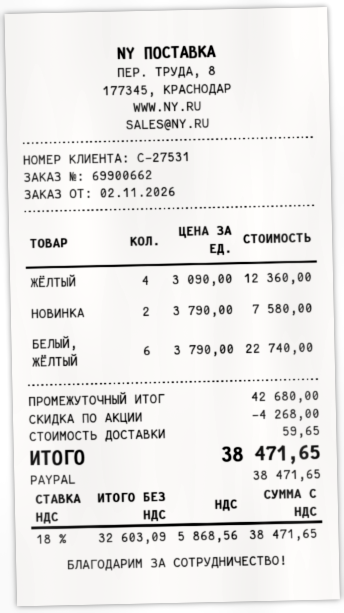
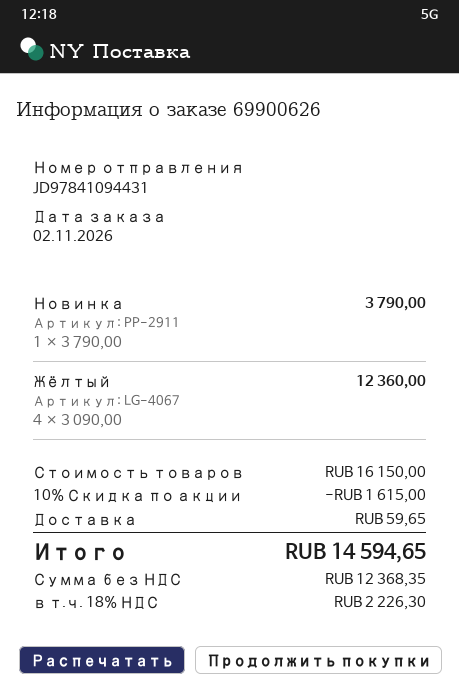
order number: 69900662 -> 69900626
НОВИНКА: 2 x 3790.00 = 7580.00 -> 1 x 3790.00 = 3790.00
БЕЛЫЙ, ЖЁЛТЫЙ: 6 x 3790.00 = 22740.00 -> none
subtotal: 42680.00 -> 16150.00
discount: 4268.00 -> 1615.00
net: 32603.09 -> 12368.35
tax: 18% = 5868.56 -> 18% = 2226.30
total: 38471.65 -> 14594.65

